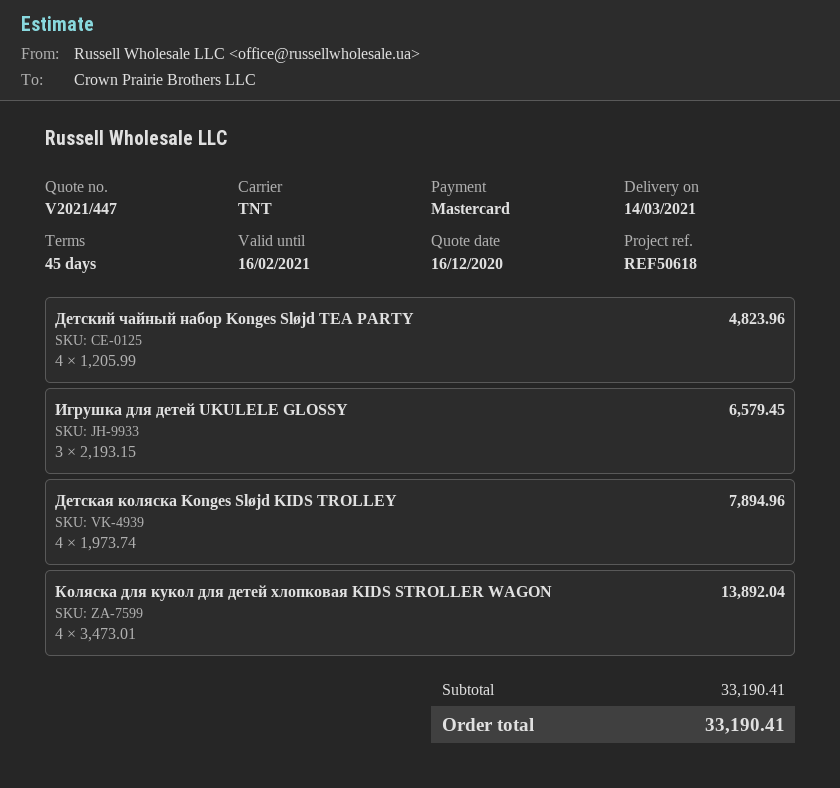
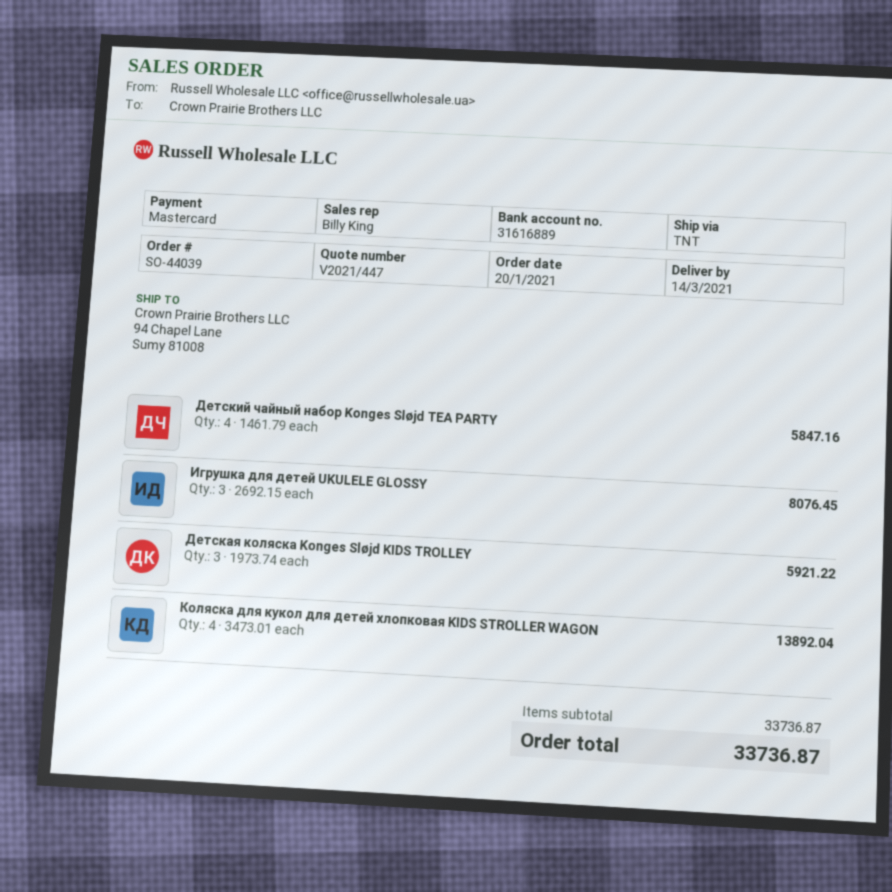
Детский чайный набор Konges Sløjd TEA PARTY: 4 x 1205.99 = 4823.96 -> 4 x 1461.79 = 5847.16
Игрушка для детей UKULELE GLOSSY: 3 x 2193.15 = 6579.45 -> 3 x 2692.15 = 8076.45
Детская коляска Konges Sløjd KIDS TROLLEY: 4 x 1973.74 = 7894.96 -> 3 x 1973.74 = 5921.22
subtotal: 33190.41 -> 33736.87
total: 33190.41 -> 33736.87

